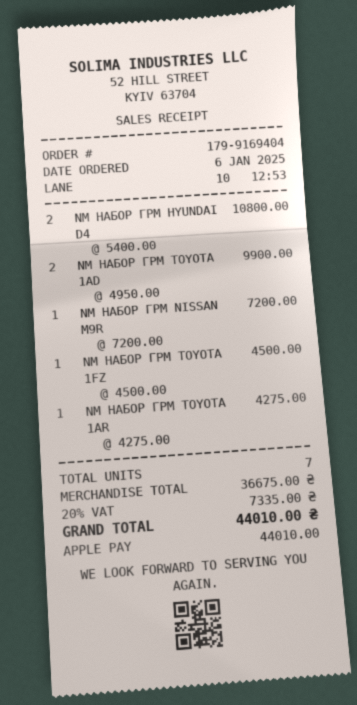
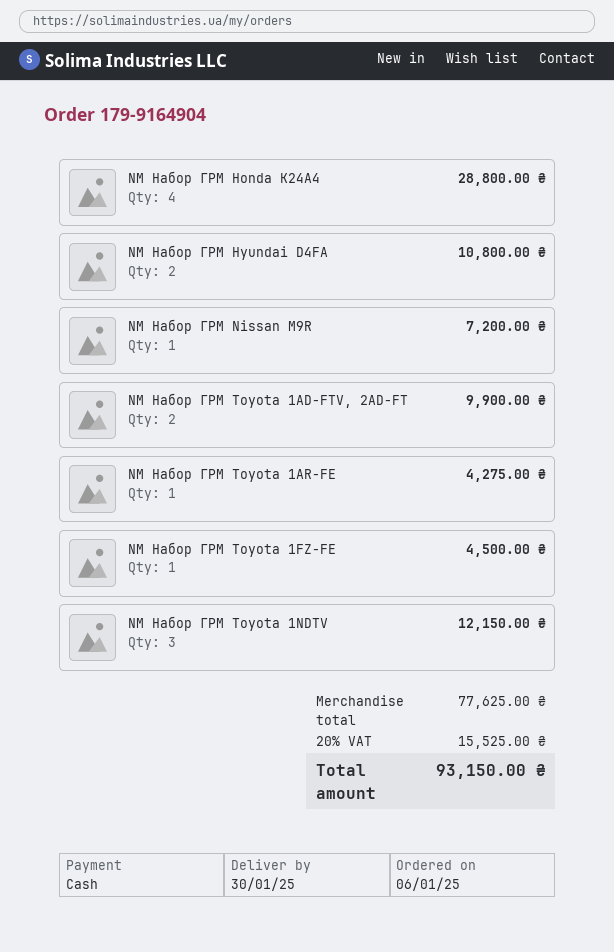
order number: 179-9169404 -> 179-9164904
payment method: Apple Pay -> cash
NM Набор ГРМ Honda K24A4: none -> 4 for 28800.00
NM Набор ГРМ Toyota 1NDTV: none -> 3 for 12150.00
subtotal: 36675.00 -> 77625.00
tax: 20% = 7335.00 -> 20% = 15525.00
total: 44010.00 -> 93150.00

